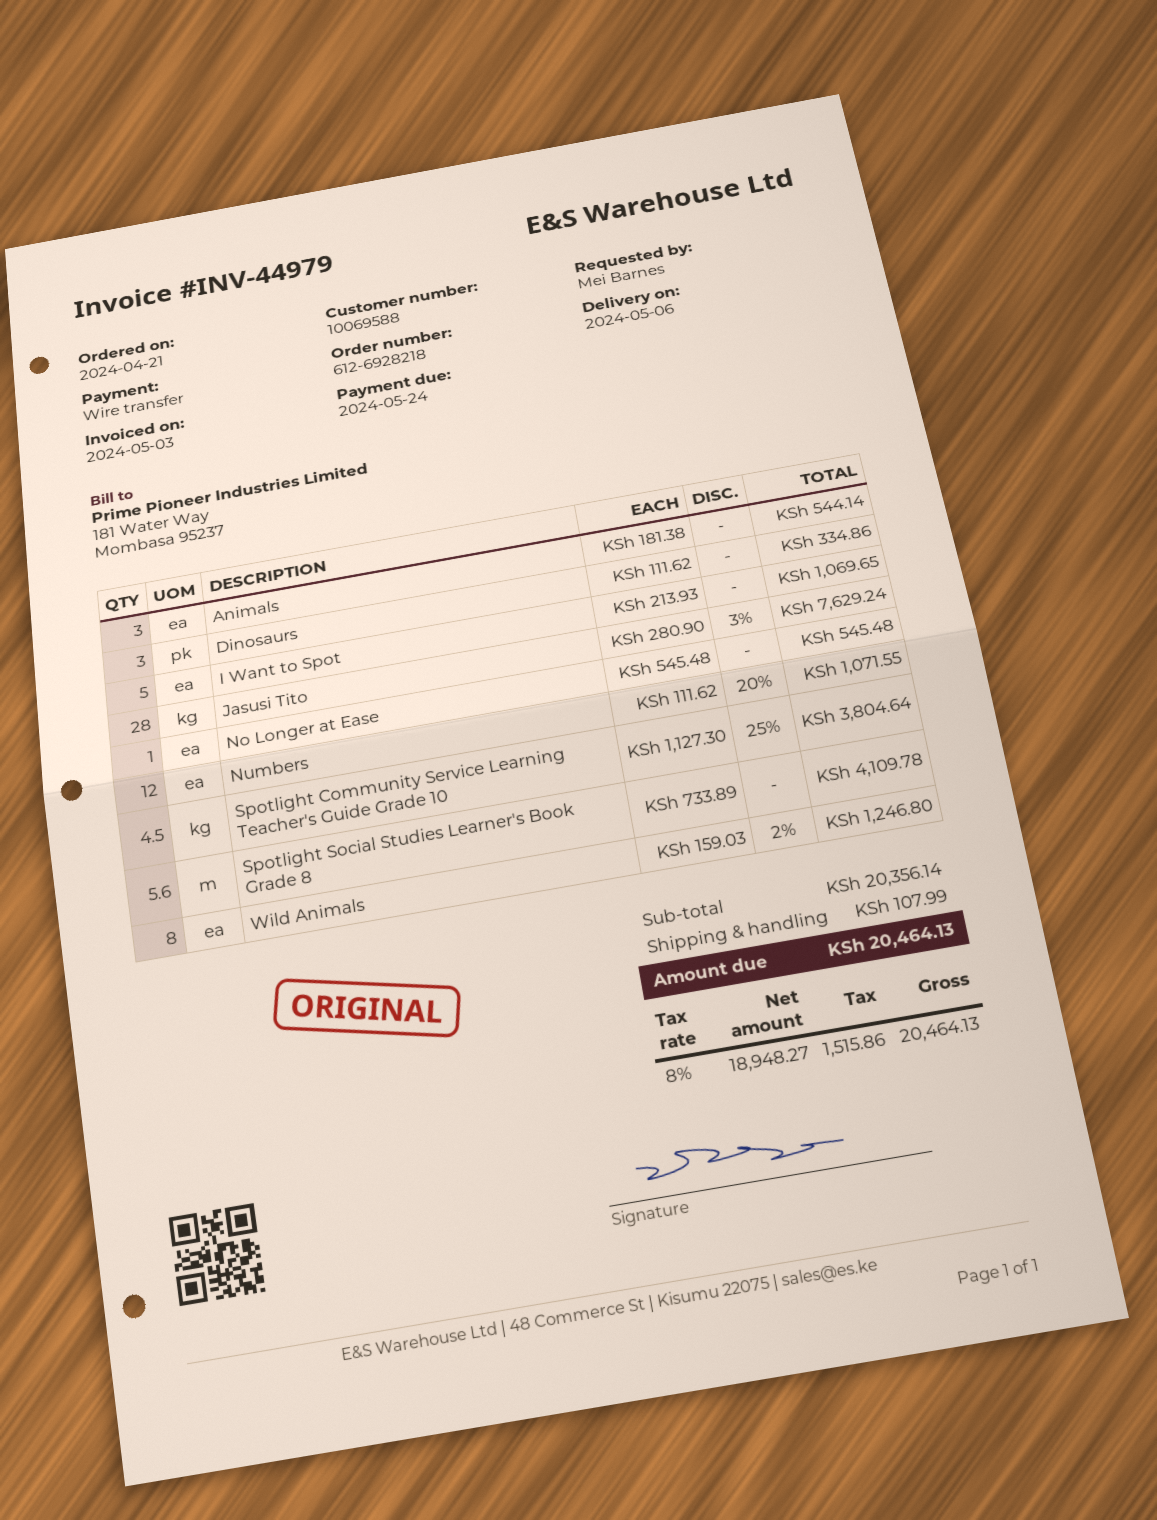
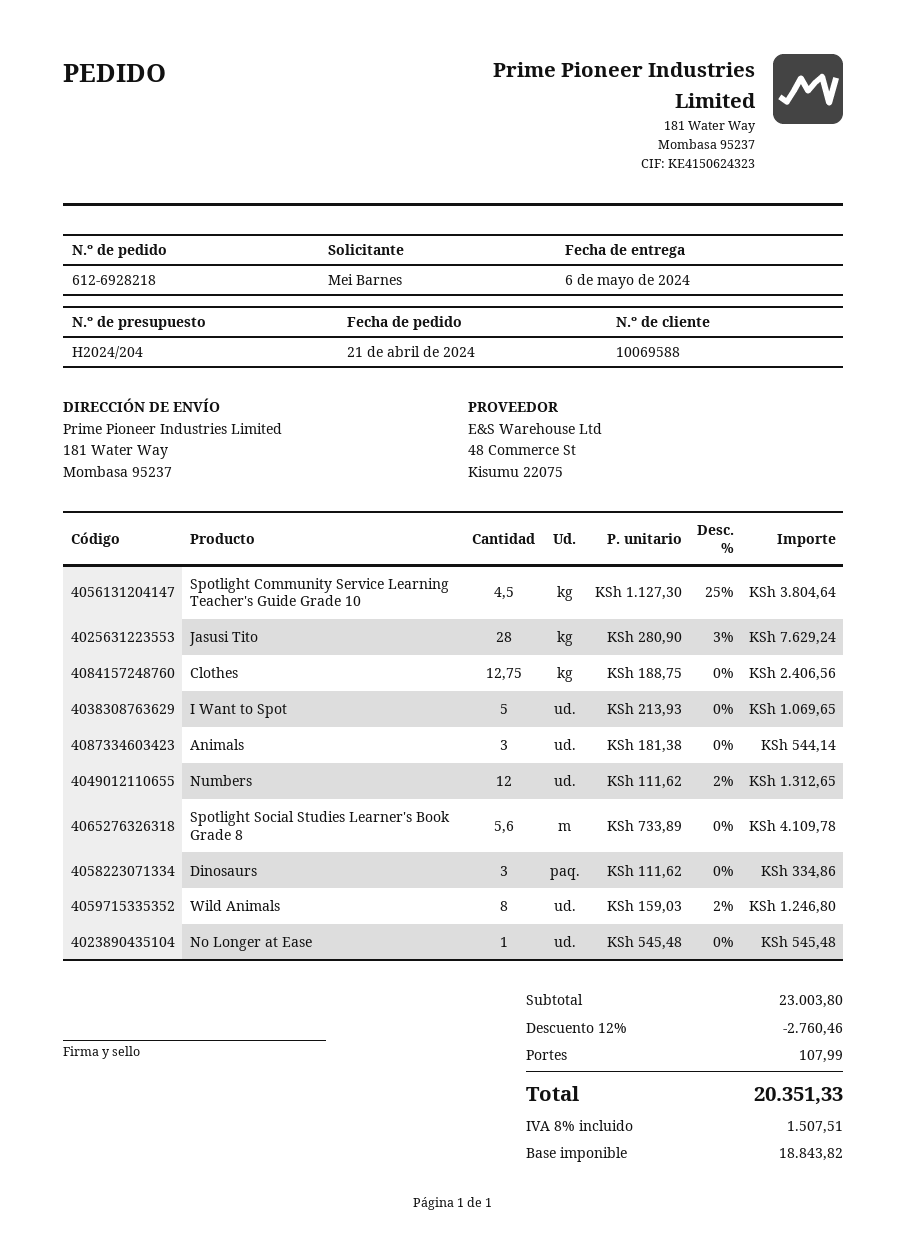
Numbers: 12 x 111.62 - 20% = 1071.55 -> 12 x 111.62 - 2% = 1312.65
Clothes: none -> 12.75 x 188.75 = 2406.56
subtotal: 20356.14 -> 23003.80
discount: none -> 12% = 2760.46
net: 18948.27 -> 18843.82
tax: 8% = 1515.86 -> 8% = 1507.51
total: 20464.13 -> 20351.33

